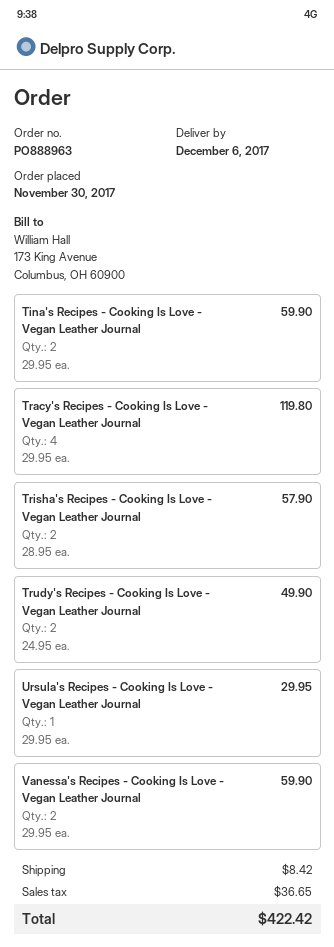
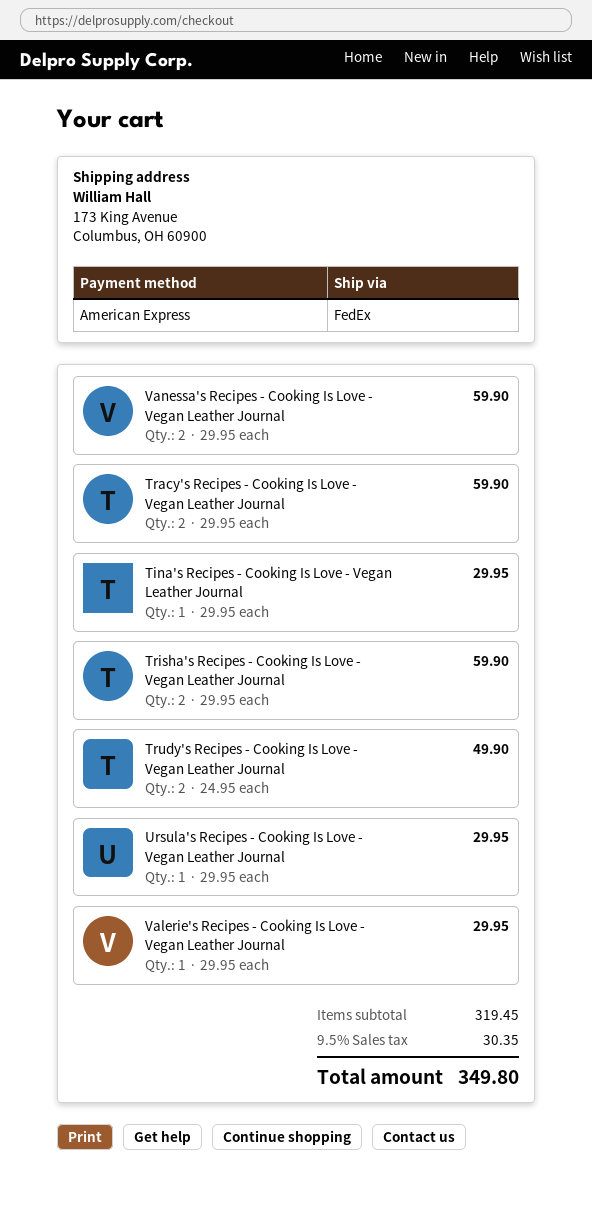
Tina's Recipes - Cooking Is Love - Vegan Leather Journal: 2 x 29.95 = 59.90 -> 1 x 29.95 = 29.95
Tracy's Recipes - Cooking Is Love - Vegan Leather Journal: 4 x 29.95 = 119.80 -> 2 x 29.95 = 59.90
Trisha's Recipes - Cooking Is Love - Vegan Leather Journal: 2 x 28.95 = 57.90 -> 2 x 29.95 = 59.90
Valerie's Recipes - Cooking Is Love - Vegan Leather Journal: none -> 1 x 29.95 = 29.95
shipping: 8.42 -> none
tax: 36.65 -> 30.35
total: 422.42 -> 349.80

